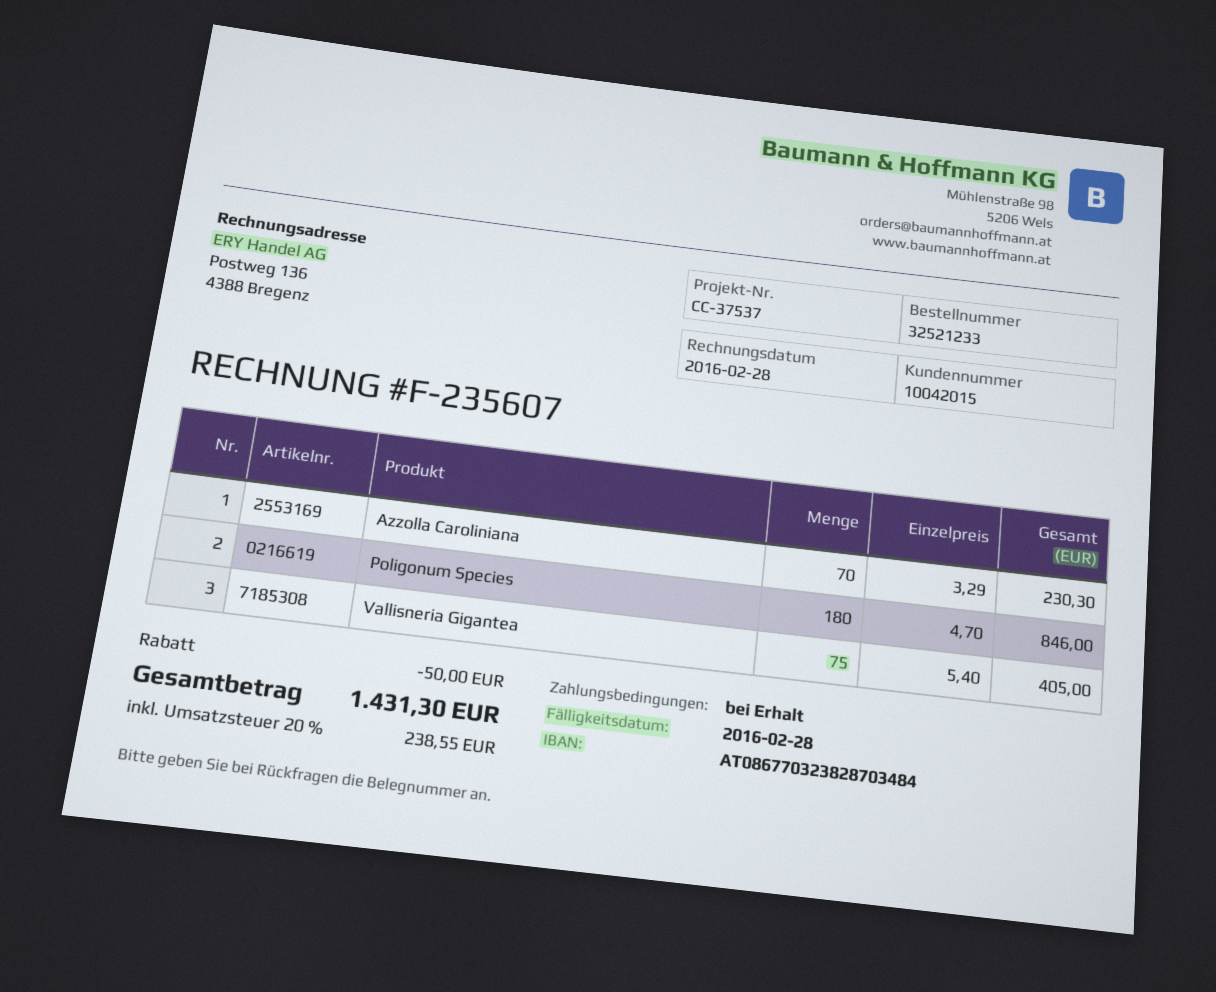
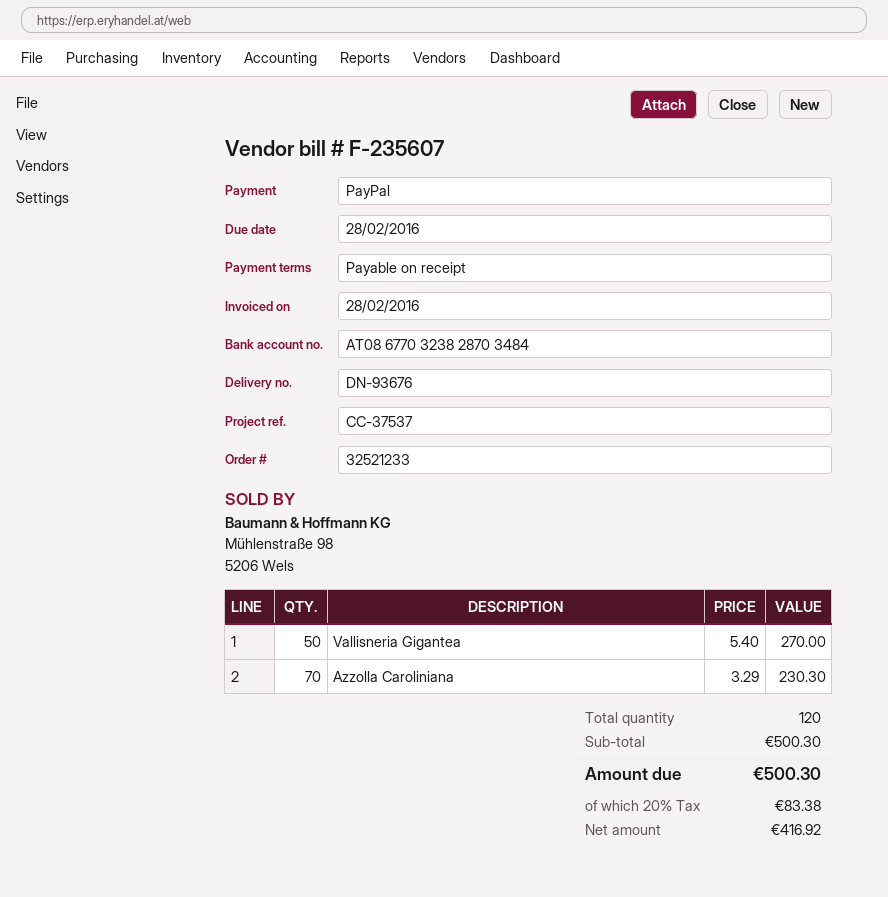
Poligonum Species: 180 x 4.70 = 846.00 -> none
Vallisneria Gigantea: 75 x 5.40 = 405.00 -> 50 x 5.40 = 270.00
discount: 50.00 -> none
tax: 20% = 238.55 -> 20% = 83.38
total: 1431.30 -> 500.30

